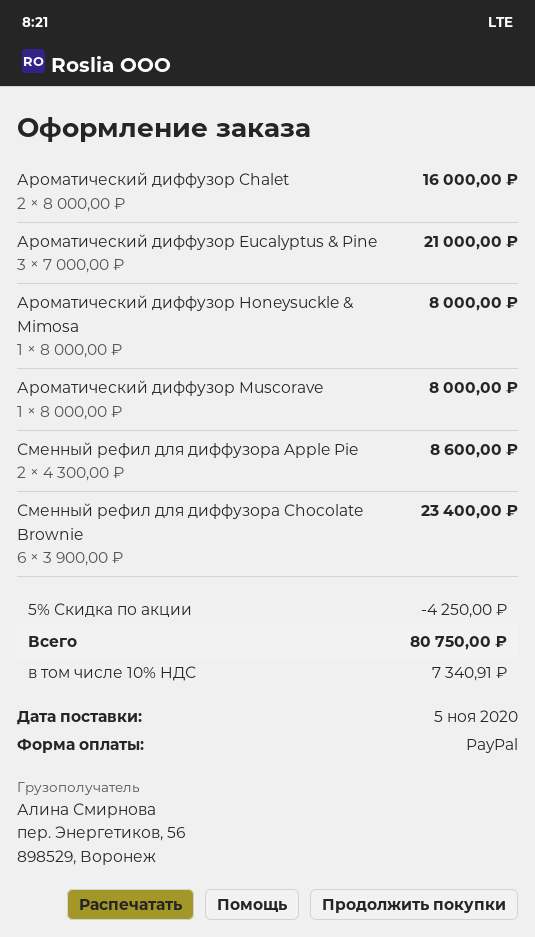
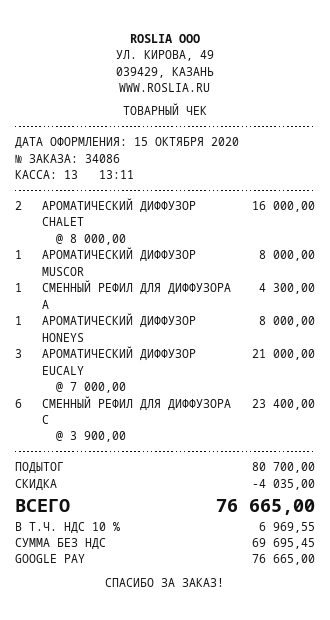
payment method: PayPal -> Google Pay
Сменный рефил для диффузора Apple Pie: 2 x 4300.00 = 8600.00 -> 1 x 4300.00 = 4300.00
discount: 4250.00 -> 4035.00
tax: 10% = 7340.91 -> 10% = 6969.55
total: 80750.00 -> 76665.00

